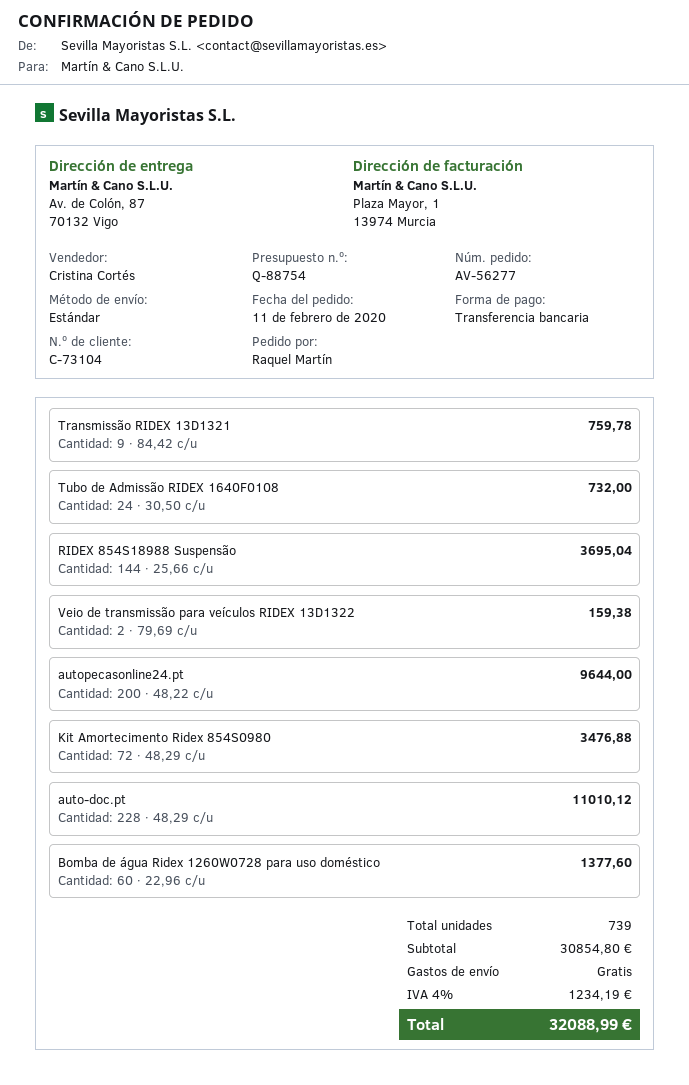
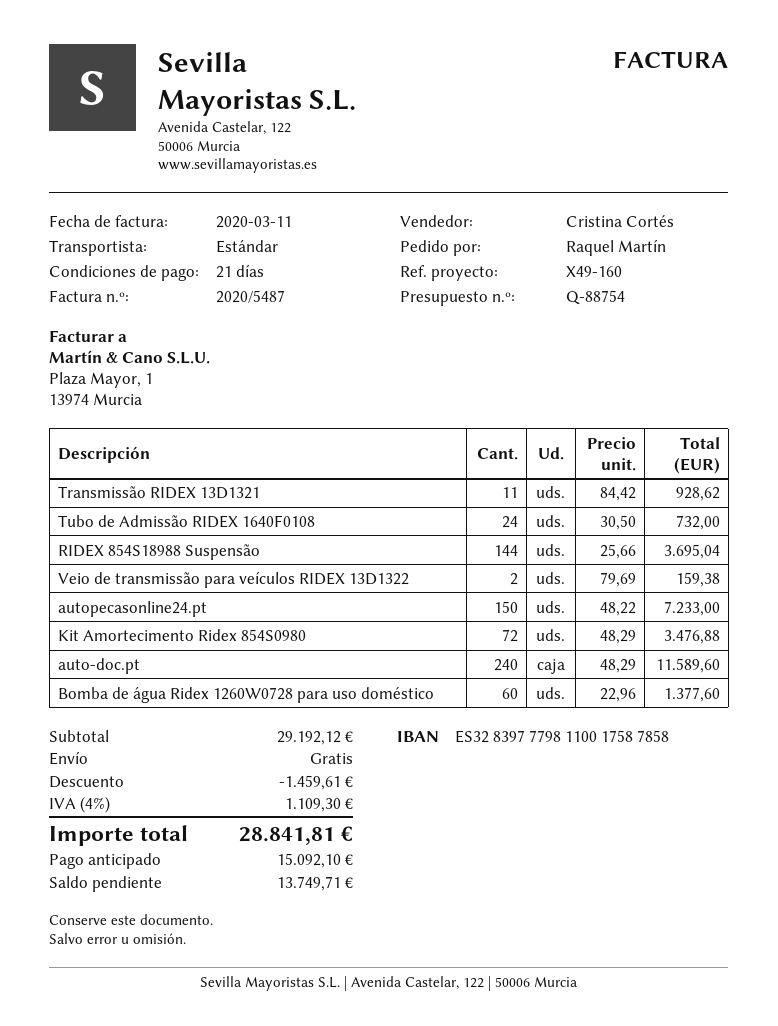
Transmissão RIDEX 13D1321: 9 x 84.42 = 759.78 -> 11 x 84.42 = 928.62
autopecasonline24.pt: 200 x 48.22 = 9644.00 -> 150 x 48.22 = 7233.00
auto-doc.pt: 228 x 48.29 = 11010.12 -> 240 x 48.29 = 11589.60
subtotal: 30854.80 -> 29192.12
discount: none -> 1459.61
tax: 4% = 1234.19 -> 4% = 1109.30
total: 32088.99 -> 28841.81

